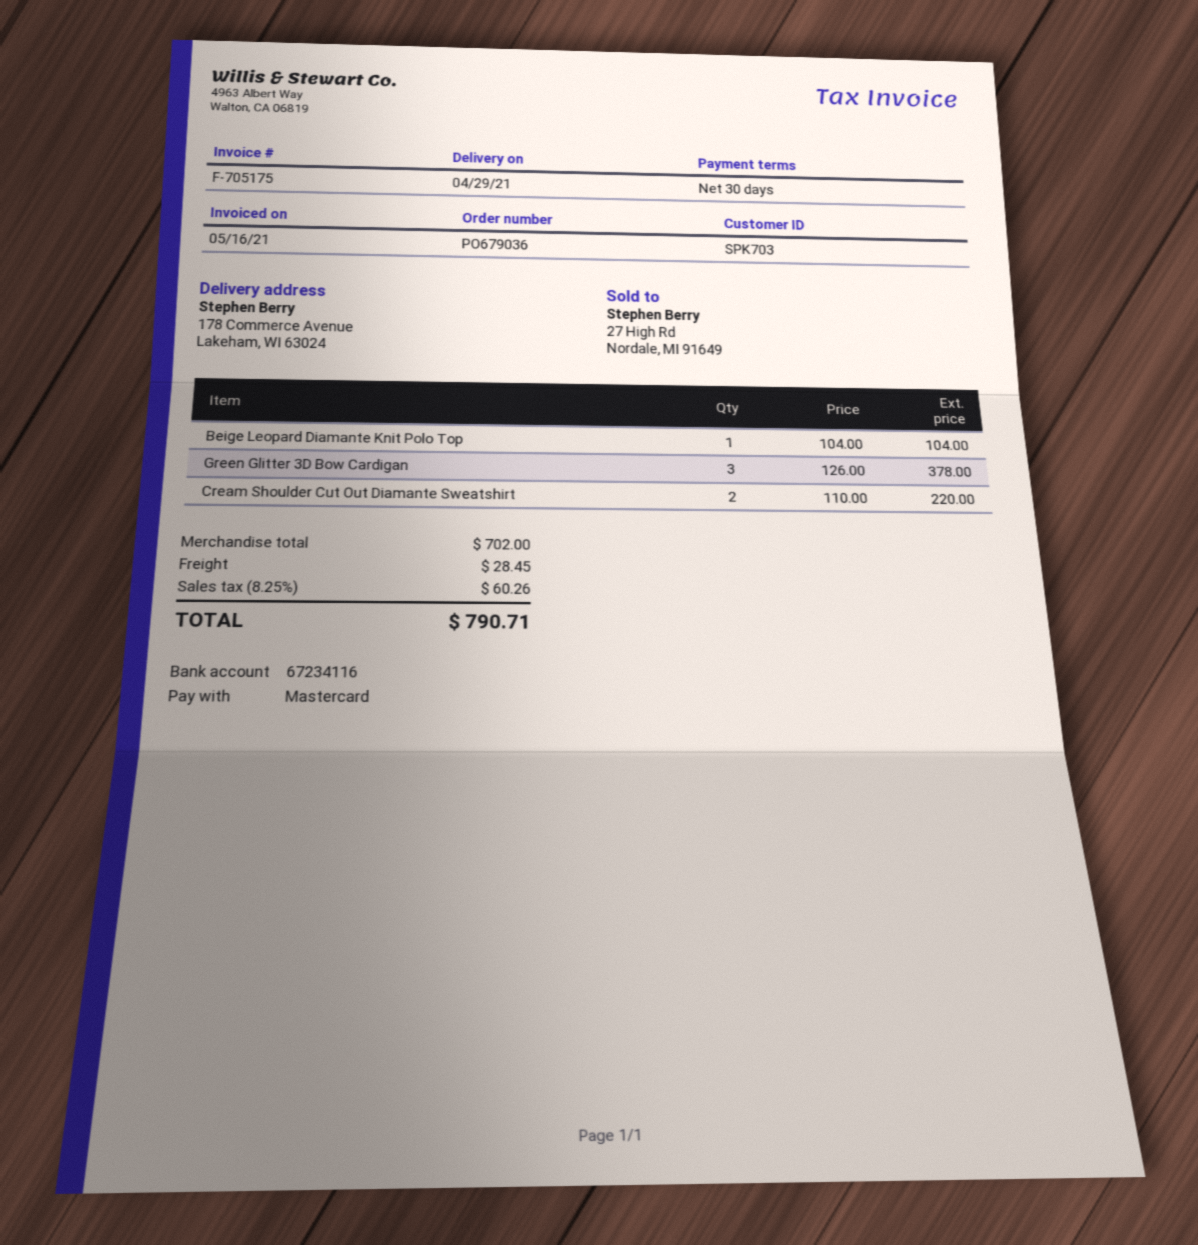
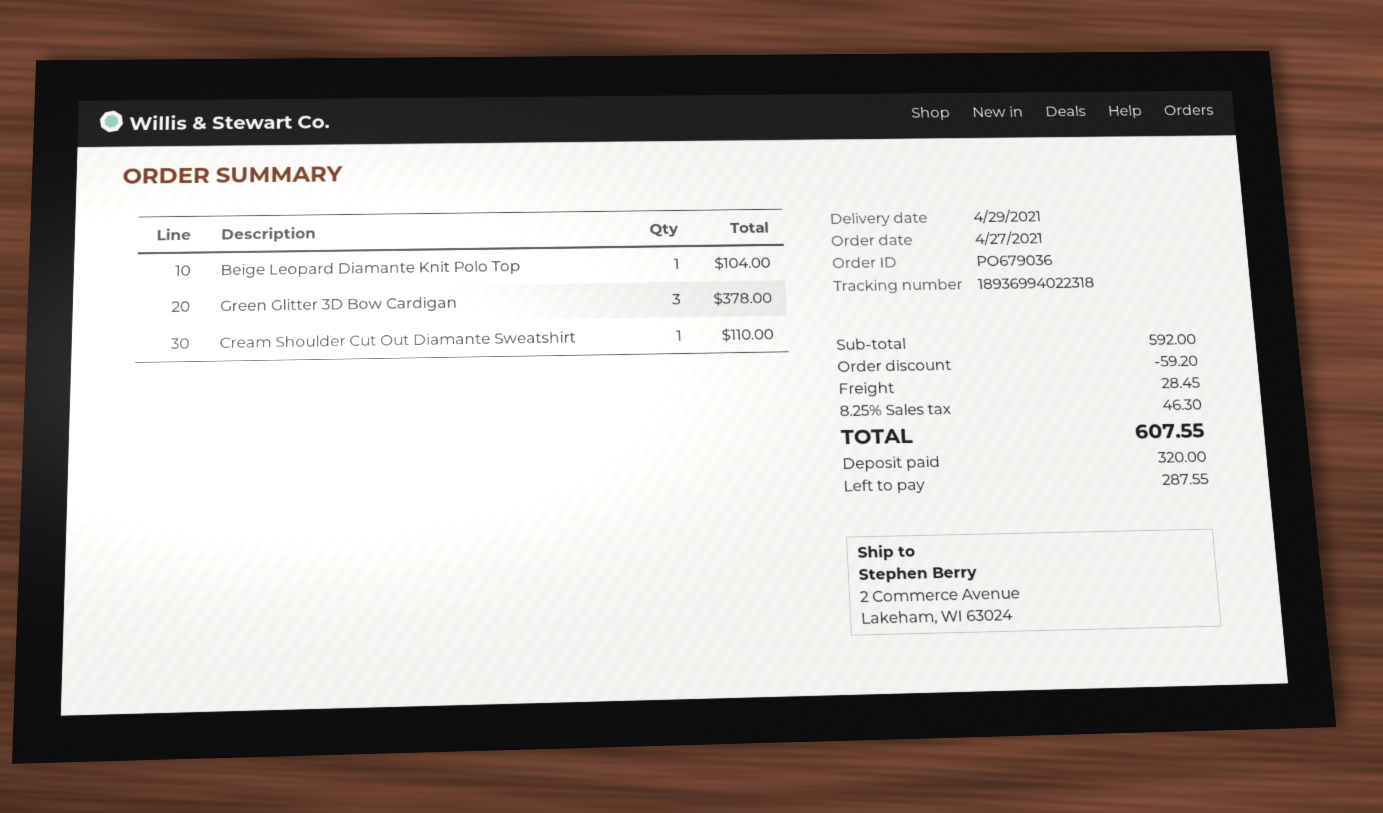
ship to: 178 Commerce Avenue, Lakeham, WI 63024 -> 2 Commerce Avenue, Lakeham, WI 63024
Cream Shoulder Cut Out Diamante Sweatshirt: 2 for 220.00 -> 1 for 110.00
subtotal: 702.00 -> 592.00
discount: none -> 59.20
tax: 8.25% = 60.26 -> 8.25% = 46.30
total: 790.71 -> 607.55

